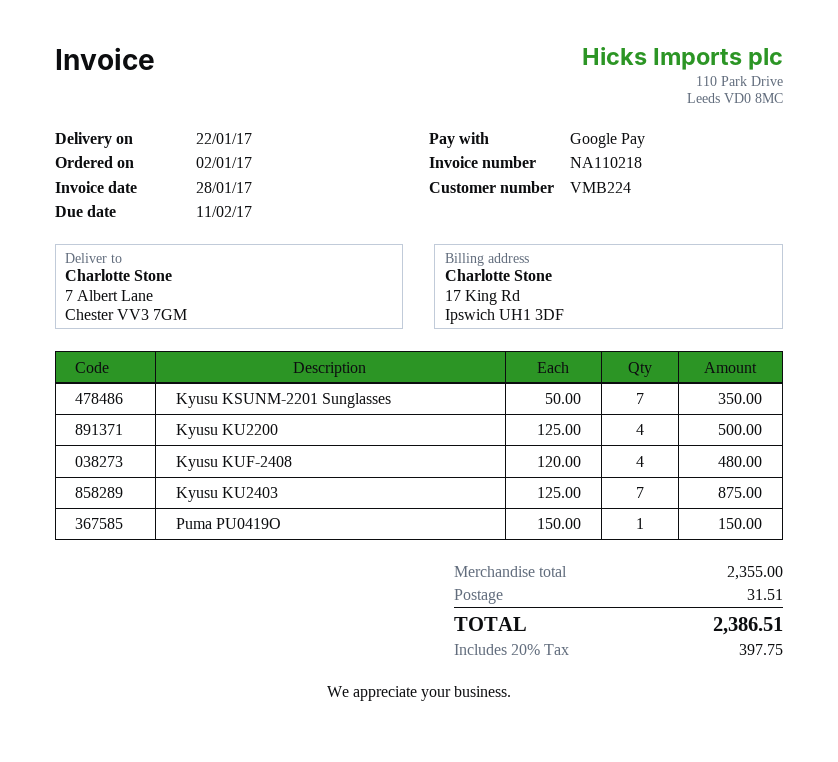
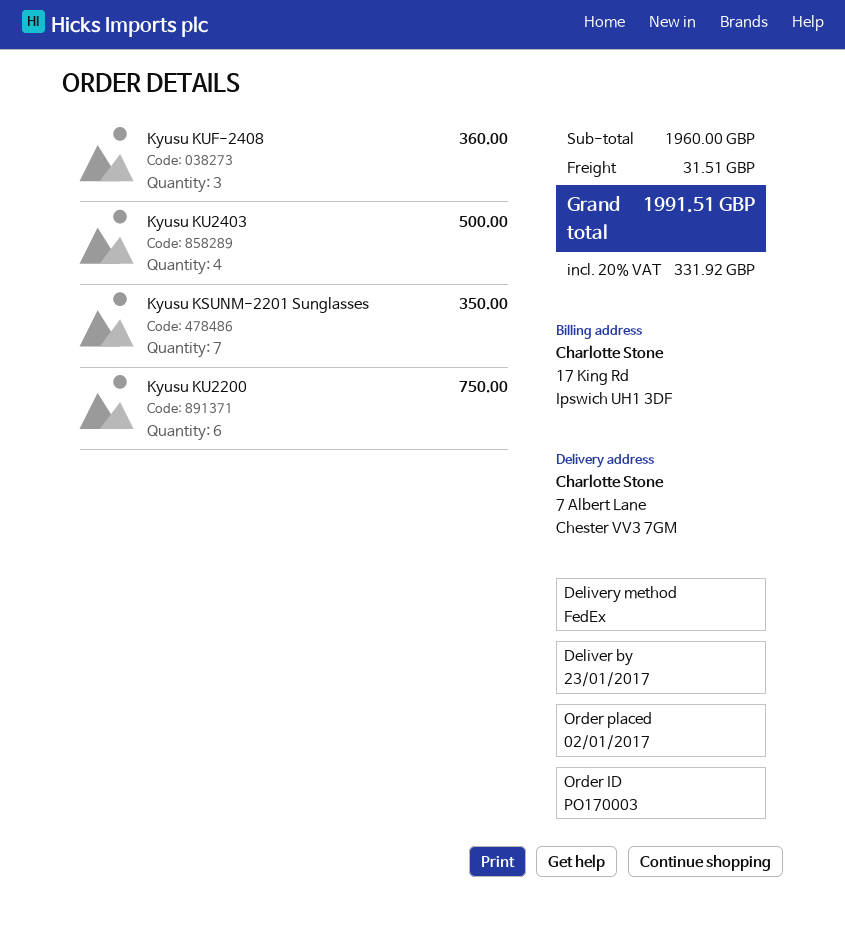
delivery date: 2017-01-22 -> 2017-01-23
Kyusu KU2200: 4 for 500.00 -> 6 for 750.00
Kyusu KUF-2408: 4 for 480.00 -> 3 for 360.00
Kyusu KU2403: 7 for 875.00 -> 4 for 500.00
Puma PU0419O: 1 for 150.00 -> none
subtotal: 2355.00 -> 1960.00
tax: 20% = 397.75 -> 20% = 331.92
total: 2386.51 -> 1991.51

